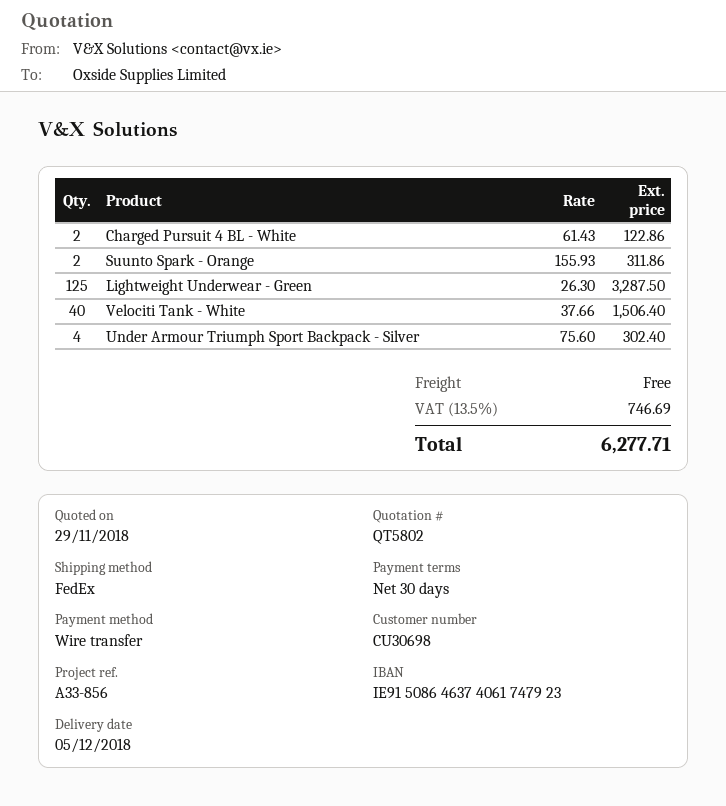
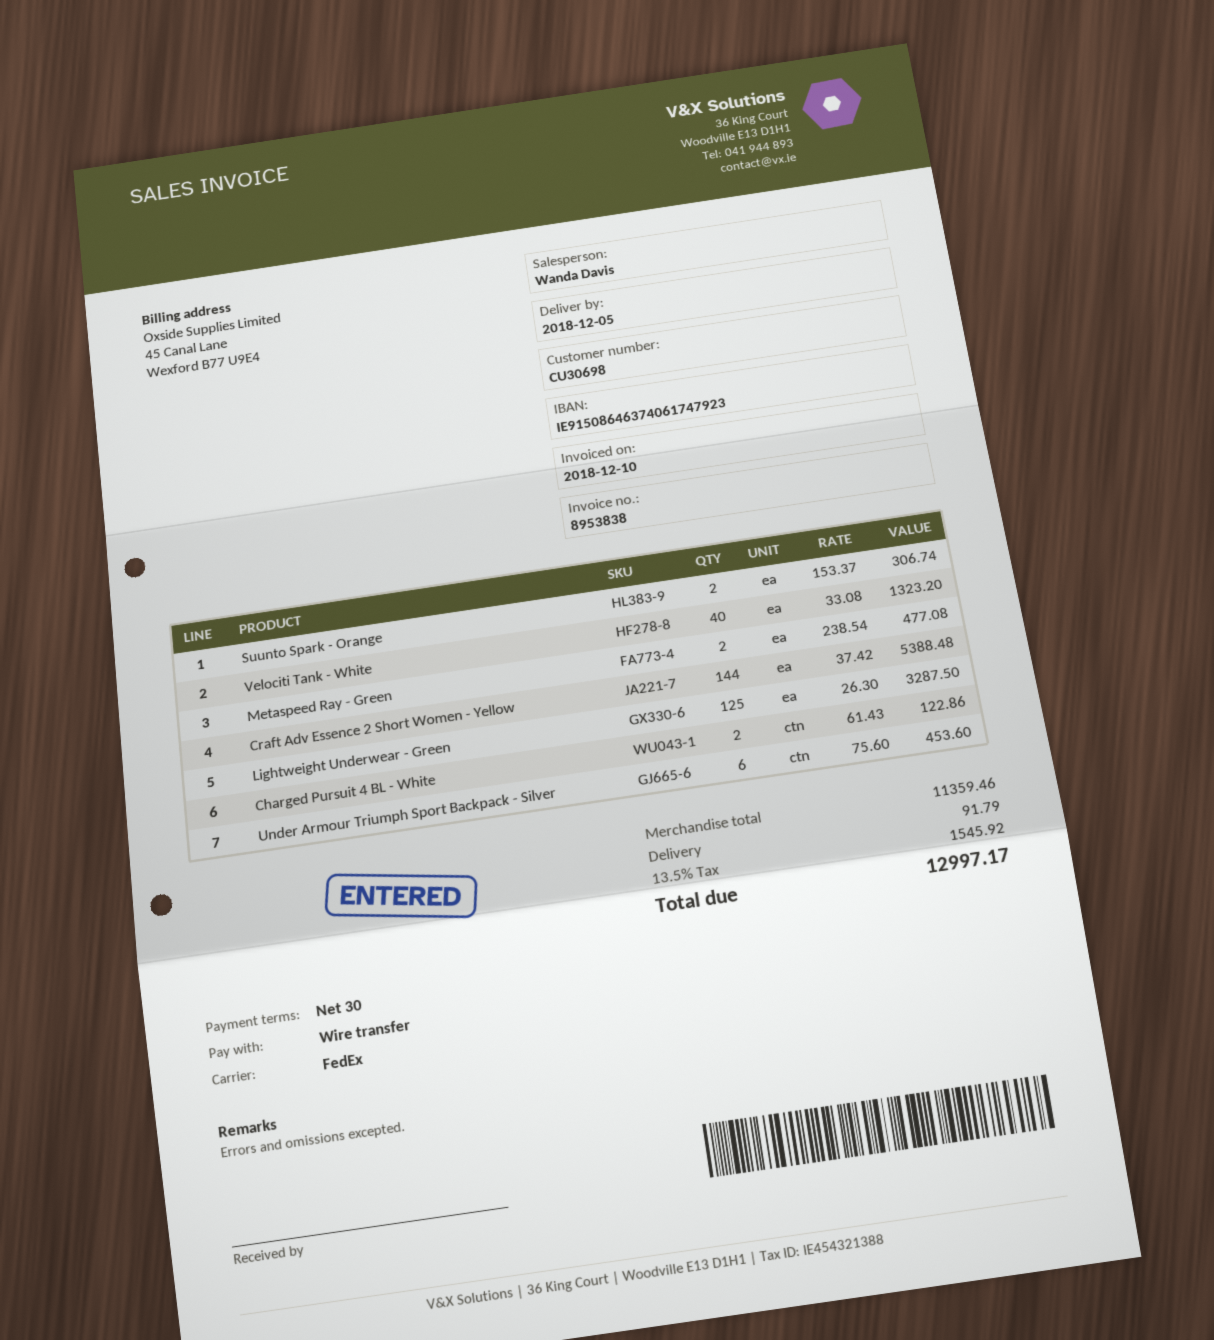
Suunto Spark - Orange: 2 x 155.93 = 311.86 -> 2 x 153.37 = 306.74
Velociti Tank - White: 40 x 37.66 = 1506.40 -> 40 x 33.08 = 1323.20
Under Armour Triumph Sport Backpack - Silver: 4 x 75.60 = 302.40 -> 6 x 75.60 = 453.60
Metaspeed Ray - Green: none -> 2 x 238.54 = 477.08
Craft Adv Essence 2 Short Women - Yellow: none -> 144 x 37.42 = 5388.48
shipping: 0.00 -> 91.79
tax: 13.5% = 746.69 -> 13.5% = 1545.92
total: 6277.71 -> 12997.17

